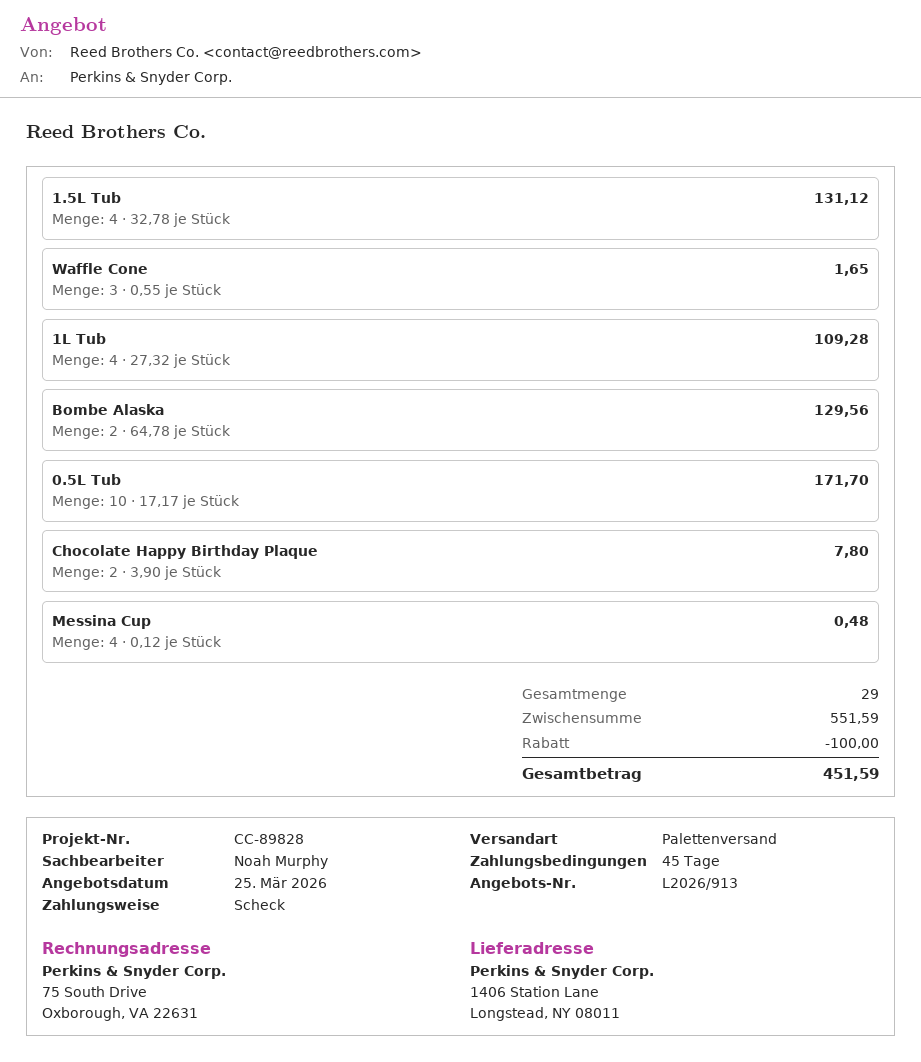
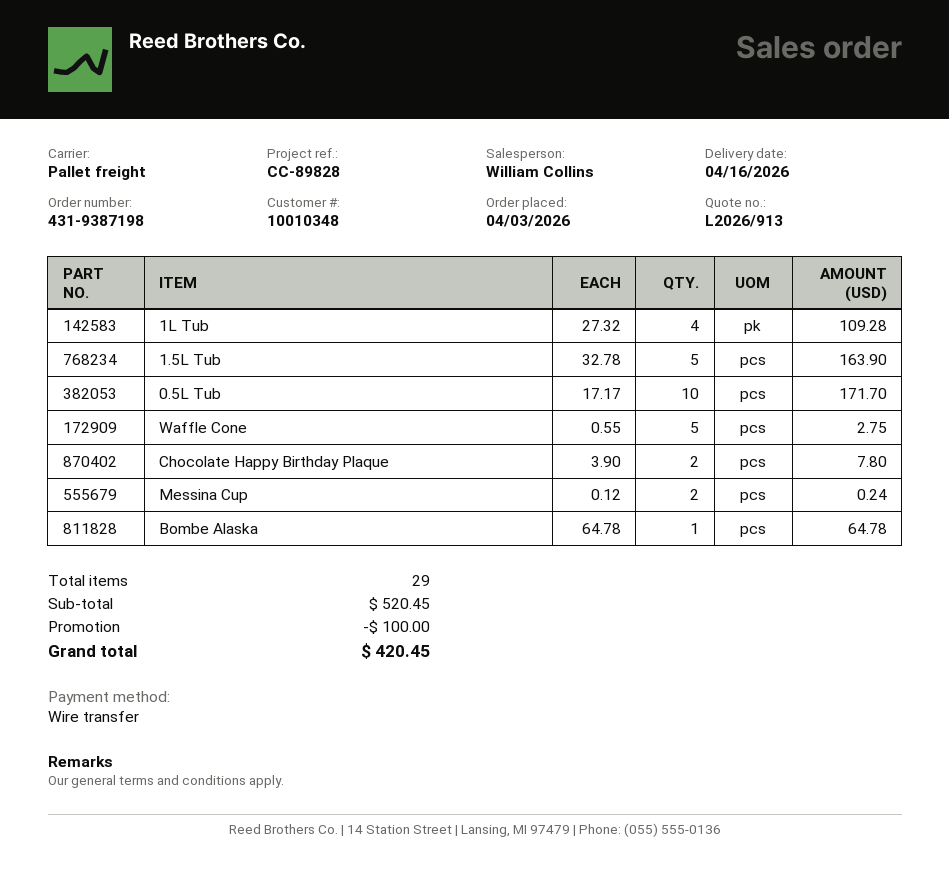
sales rep: Noah Murphy -> William Collins
payment method: cheque -> bank transfer
1.5L Tub: 4 x 32.78 = 131.12 -> 5 x 32.78 = 163.90
Waffle Cone: 3 x 0.55 = 1.65 -> 5 x 0.55 = 2.75
Bombe Alaska: 2 x 64.78 = 129.56 -> 1 x 64.78 = 64.78
Messina Cup: 4 x 0.12 = 0.48 -> 2 x 0.12 = 0.24
subtotal: 551.59 -> 520.45
total: 451.59 -> 420.45

